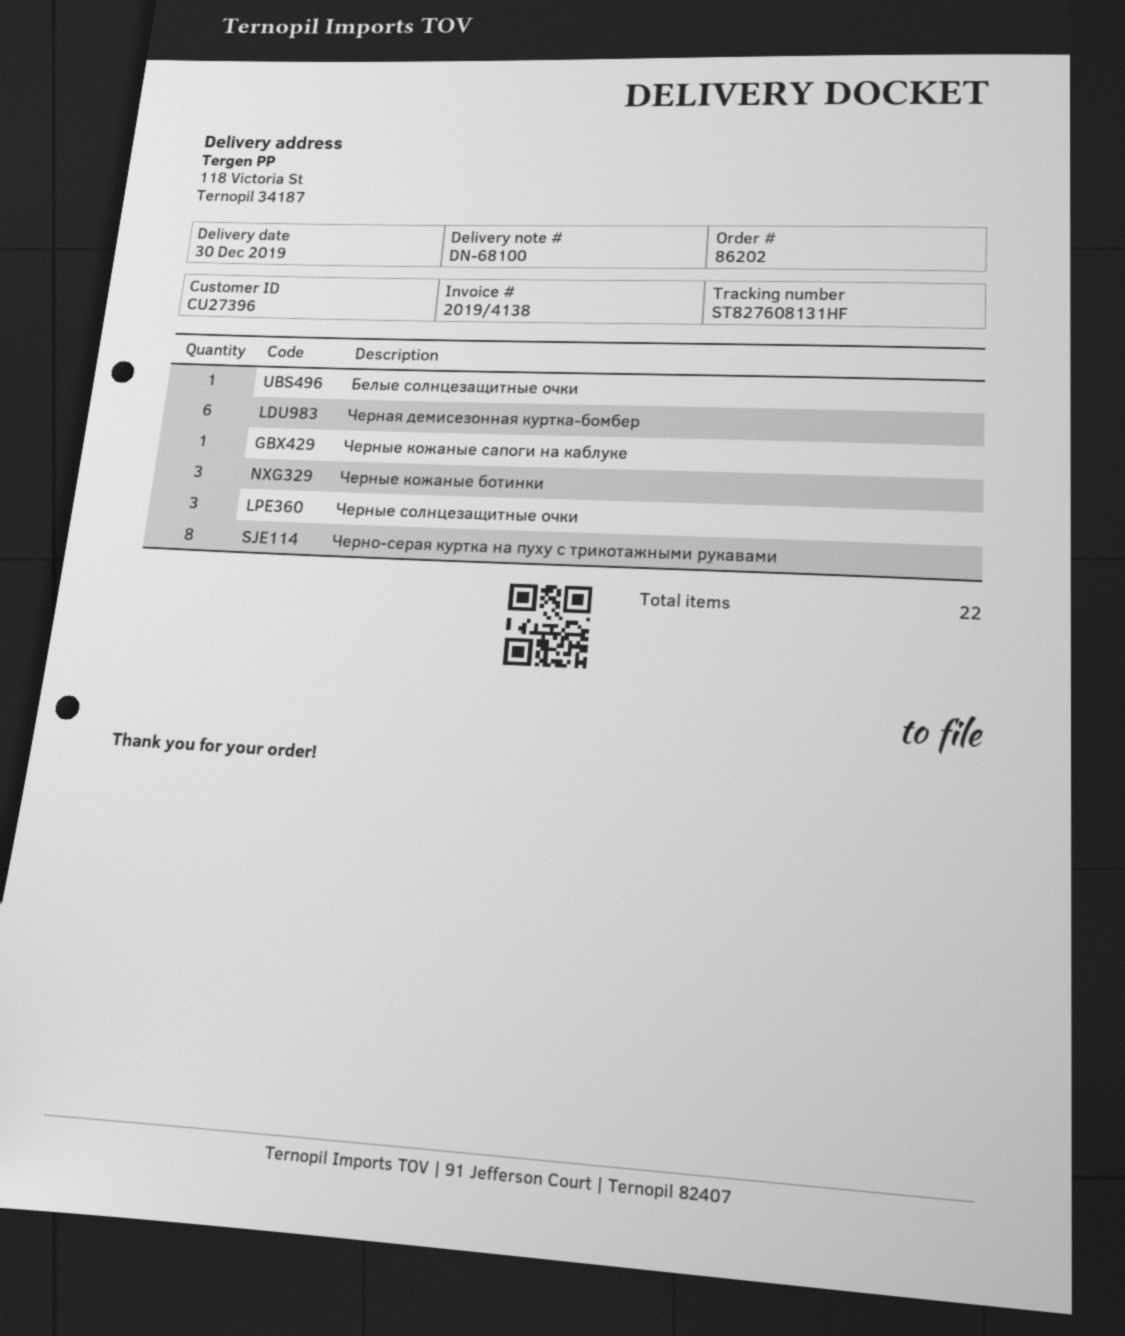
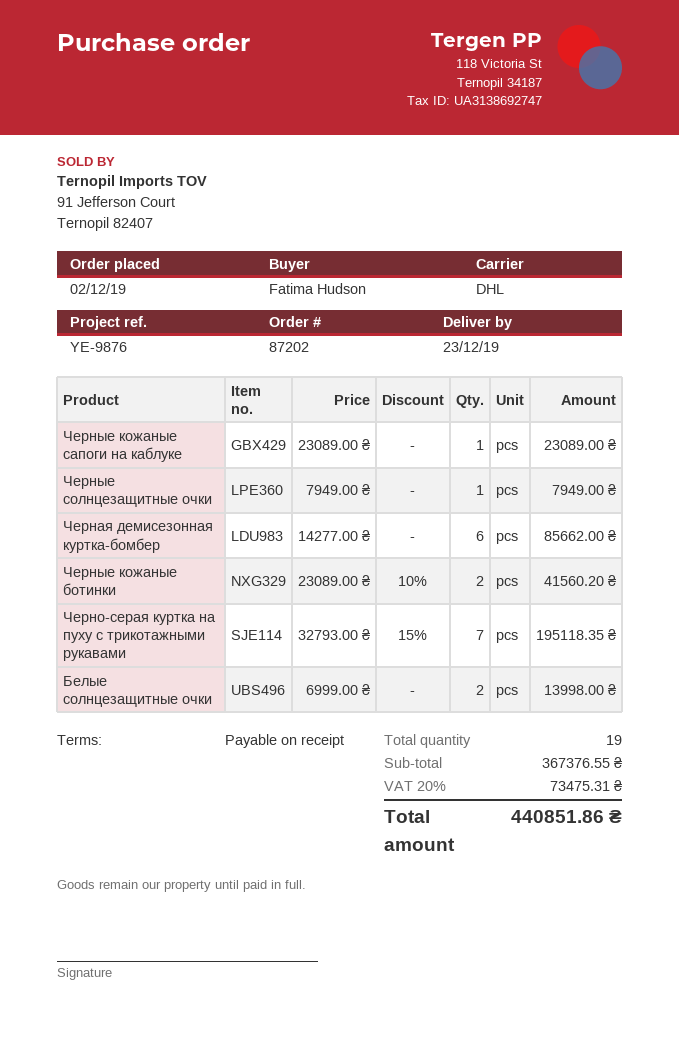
order number: 86202 -> 87202
delivery date: 2019-12-30 -> 2019-12-23
Белые солнцезащитные очки: 1 -> 2
Черные кожаные ботинки: 3 -> 2
Черные солнцезащитные очки: 3 -> 1
Черно-серая куртка на пуху с трикотажными рукавами: 8 -> 7
total quantity: 22 -> 19

